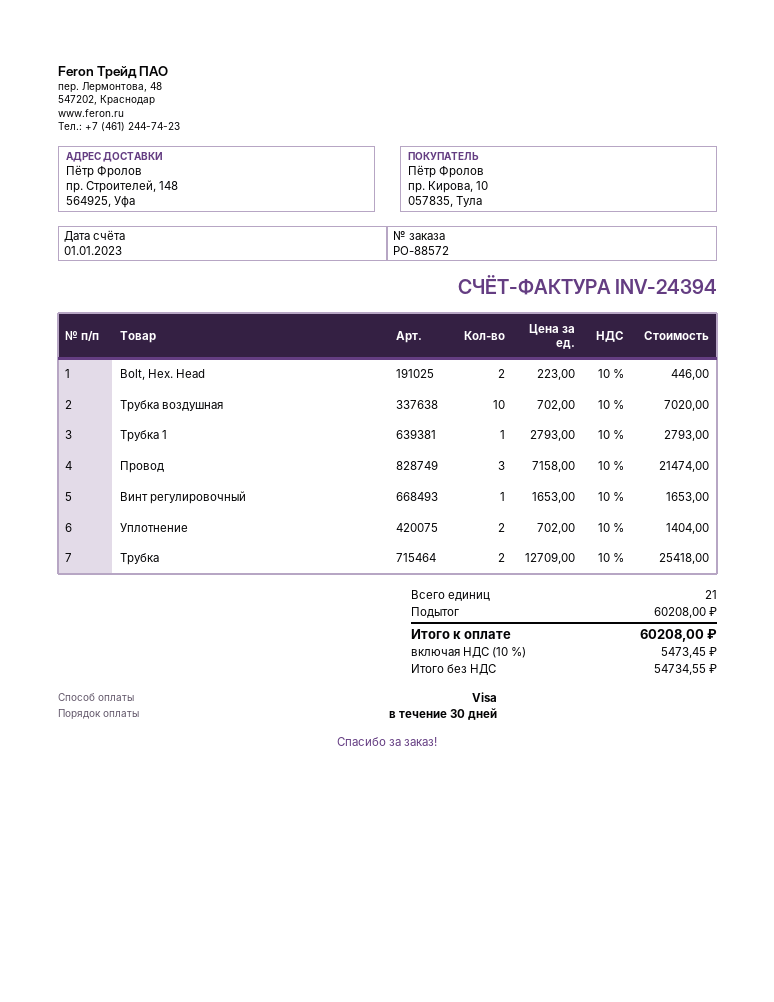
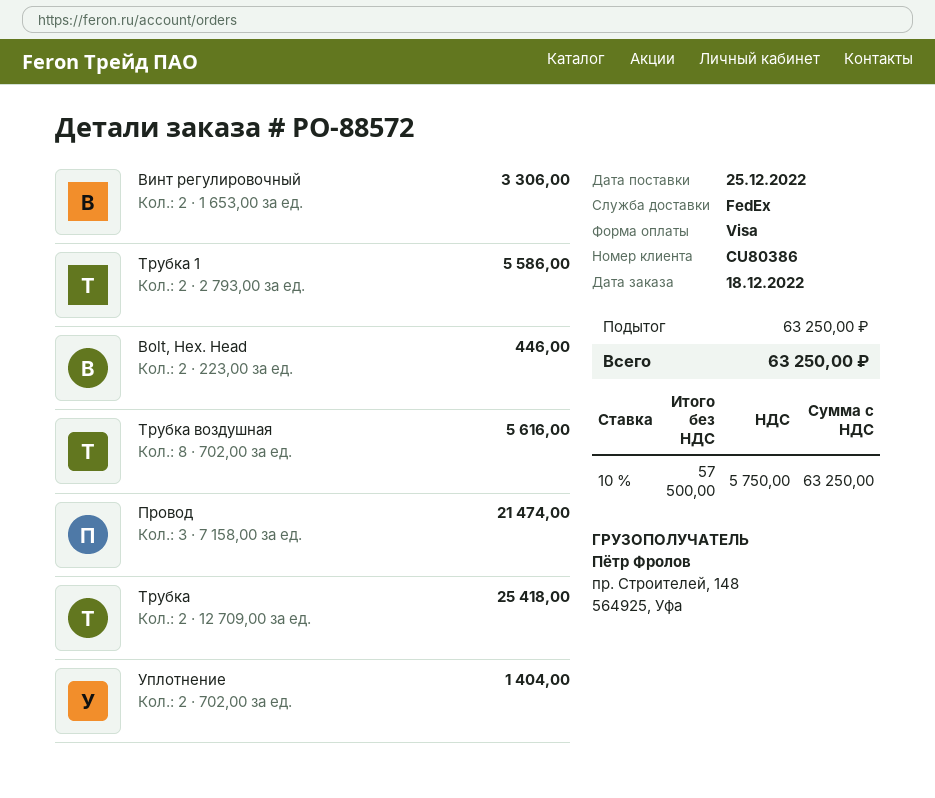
Трубка воздушная: 10 x 702.00 = 7020.00 -> 8 x 702.00 = 5616.00
Трубка 1: 1 x 2793.00 = 2793.00 -> 2 x 2793.00 = 5586.00
Винт регулировочный: 1 x 1653.00 = 1653.00 -> 2 x 1653.00 = 3306.00
subtotal: 60208.00 -> 63250.00
net: 54734.55 -> 57500.00
tax: 10% = 5473.45 -> 10% = 5750.00
total: 60208.00 -> 63250.00

